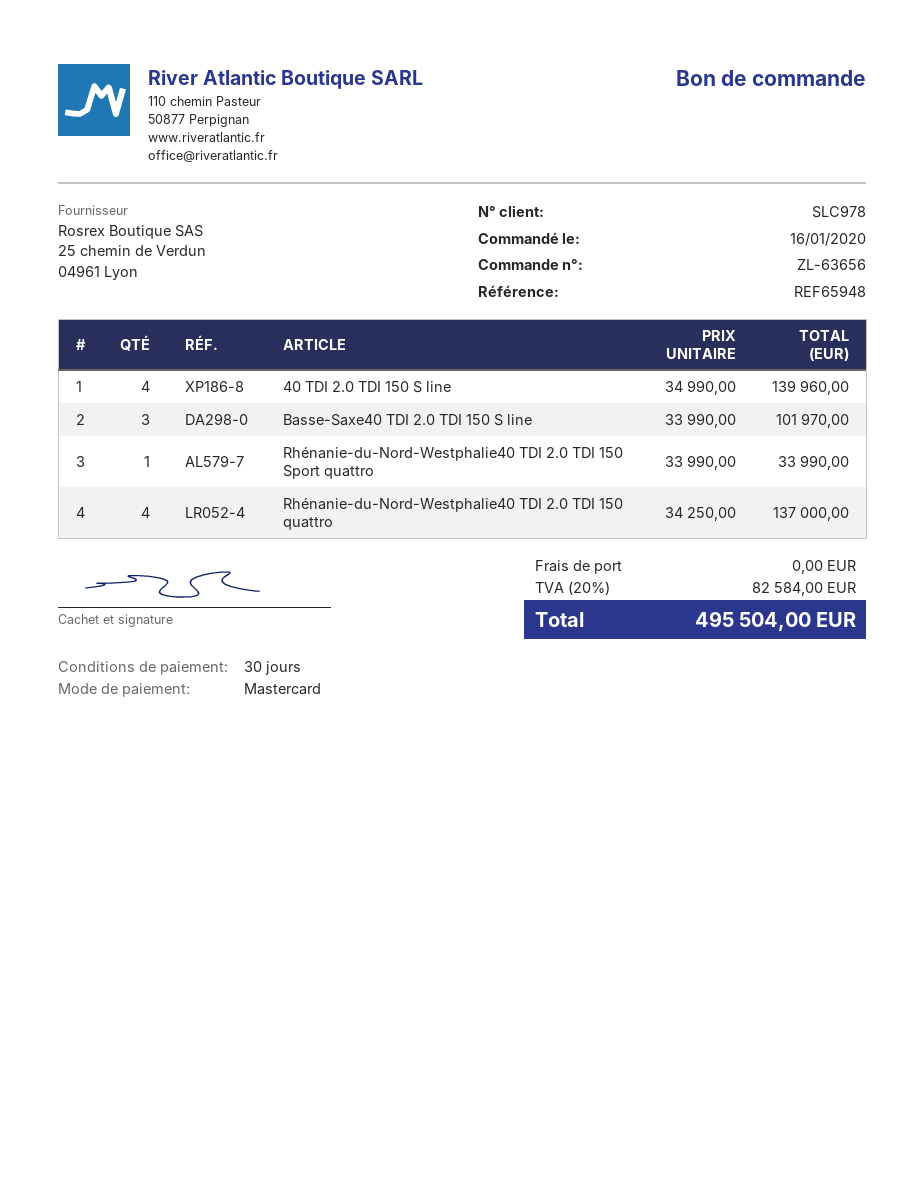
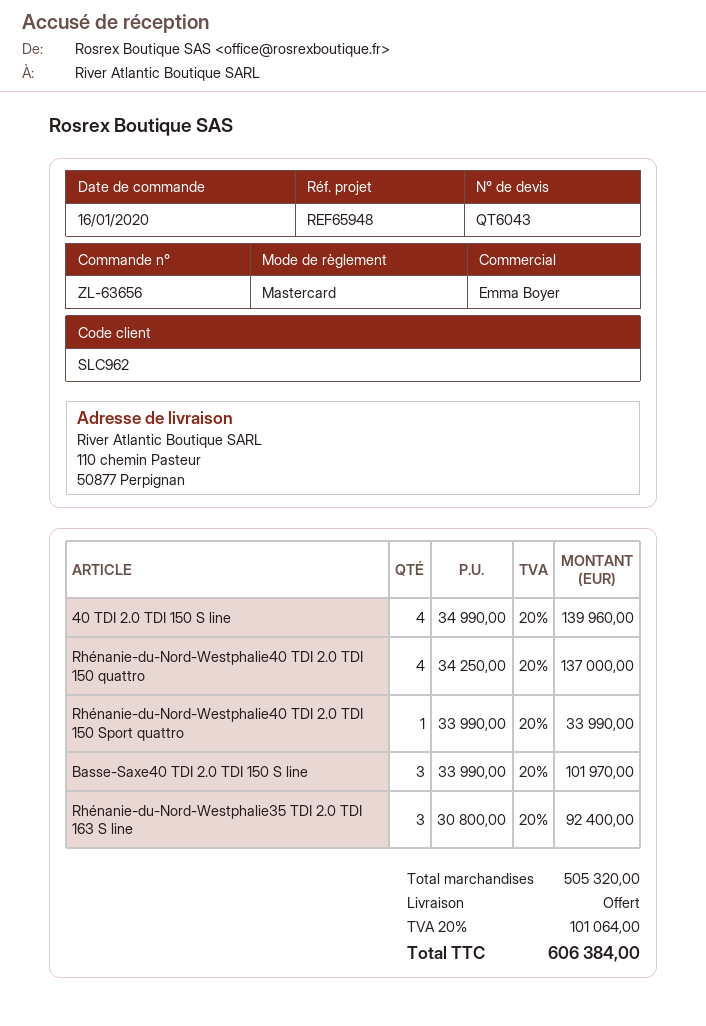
customer number: SLC978 -> SLC962
Rhénanie-du-Nord-Westphalie35 TDI 2.0 TDI 163 S line: none -> 3 x 30800.00 = 92400.00
tax: 20% = 82584.00 -> 20% = 101064.00
total: 495504.00 -> 606384.00

